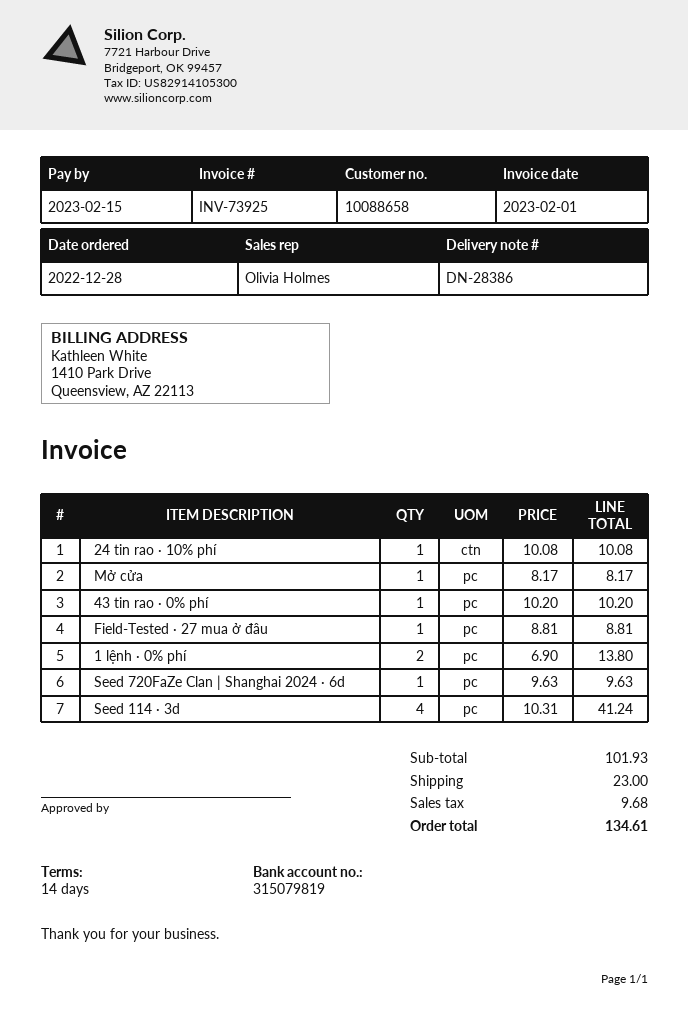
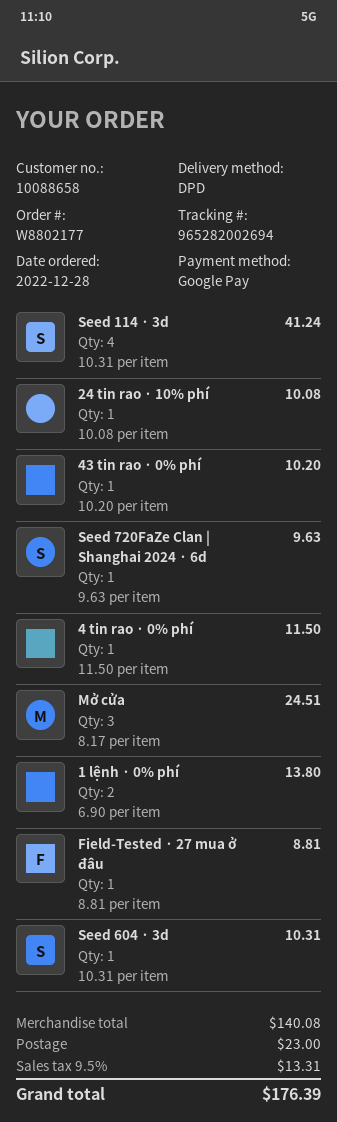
Mở cửa: 1 x 8.17 = 8.17 -> 3 x 8.17 = 24.51
4 tin rao · 0% phí: none -> 1 x 11.50 = 11.50
Seed 604 · 3d: none -> 1 x 10.31 = 10.31
subtotal: 101.93 -> 140.08
tax: 9.68 -> 13.31
total: 134.61 -> 176.39

